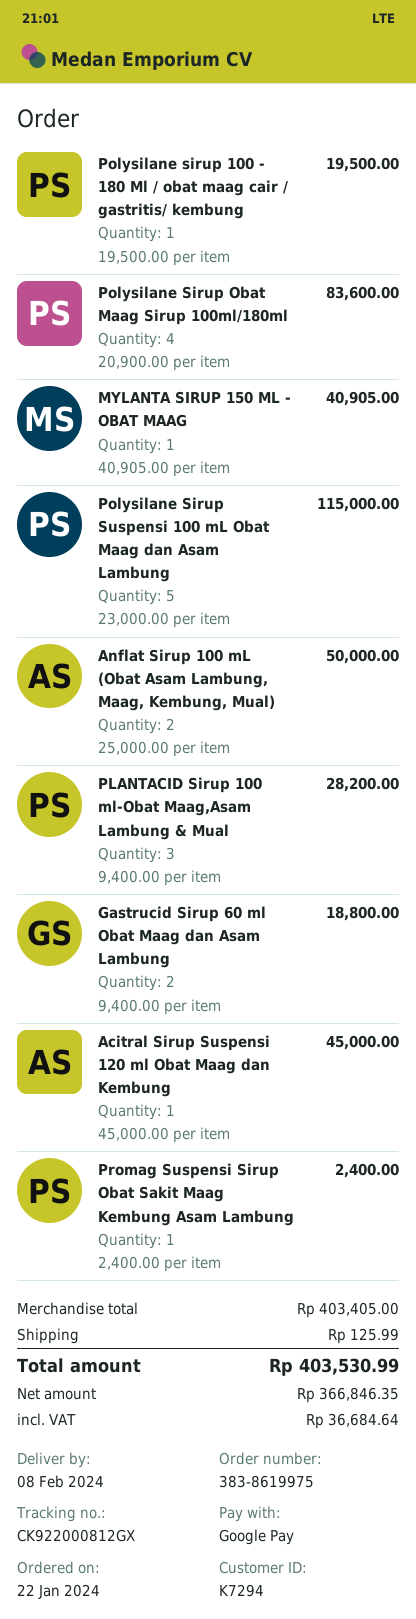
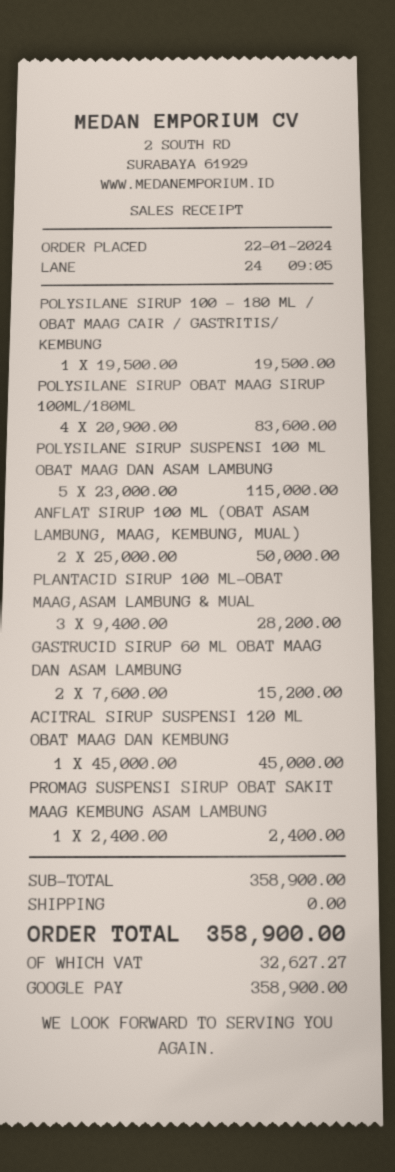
MYLANTA SIRUP 150 ML - OBAT MAAG: 1 x 40905.00 = 40905.00 -> none
Gastrucid Sirup 60 ml Obat Maag dan Asam Lambung: 2 x 9400.00 = 18800.00 -> 2 x 7600.00 = 15200.00
subtotal: 403405.00 -> 358900.00
shipping: 125.99 -> 0.00
tax: 36684.64 -> 32627.27
total: 403530.99 -> 358900.00

